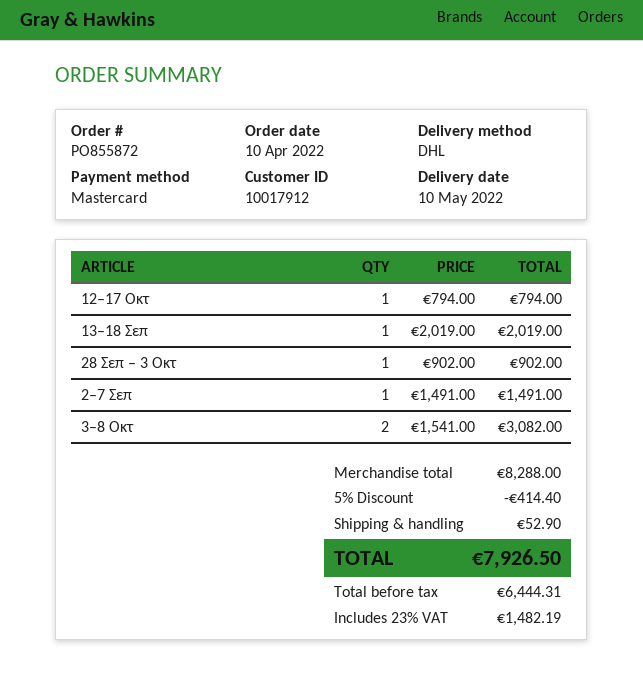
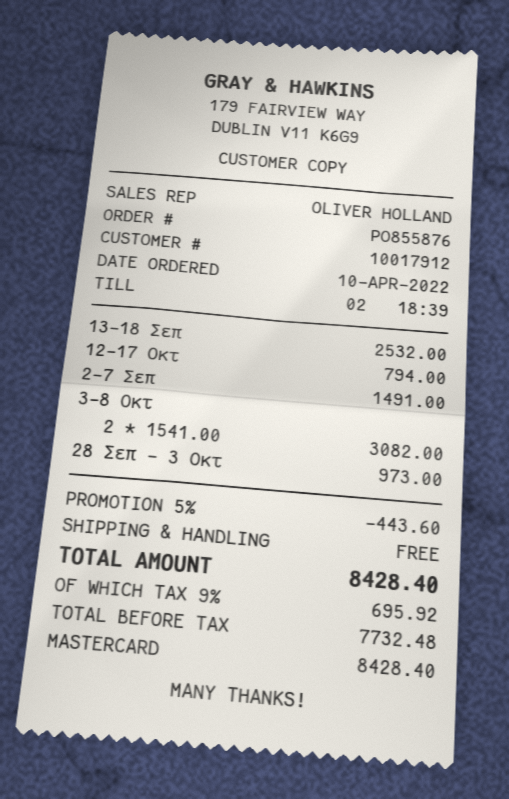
order number: PO855872 -> PO855876
13–18 Σεπ: 1 x 2019.00 = 2019.00 -> 1 x 2532.00 = 2532.00
28 Σεπ – 3 Οκτ: 1 x 902.00 = 902.00 -> 1 x 973.00 = 973.00
discount: 5% = 414.40 -> 5% = 443.60
shipping: 52.90 -> 0.00
net: 6444.31 -> 7732.48
tax: 23% = 1482.19 -> 9% = 695.92
total: 7926.50 -> 8428.40

